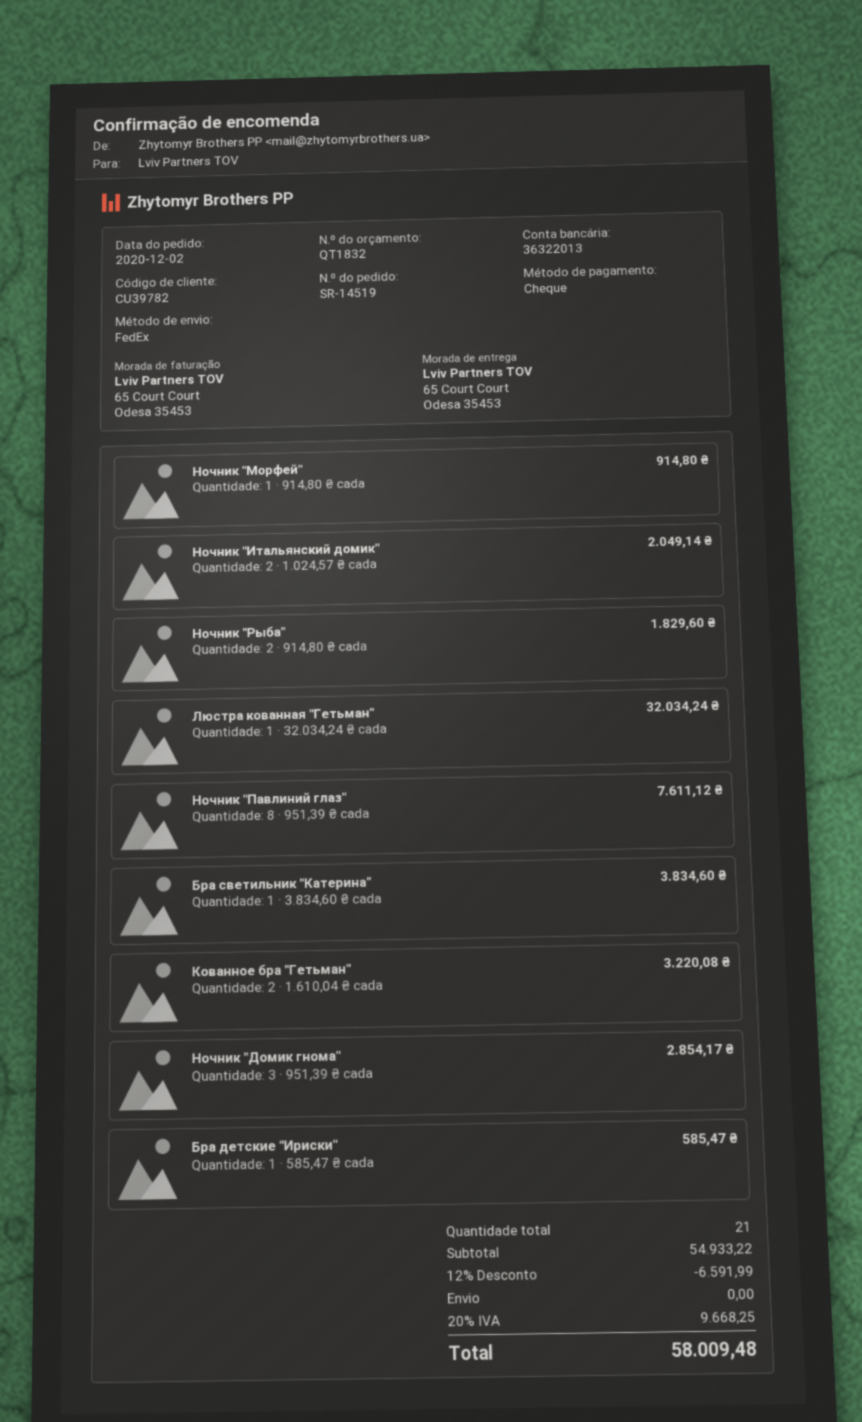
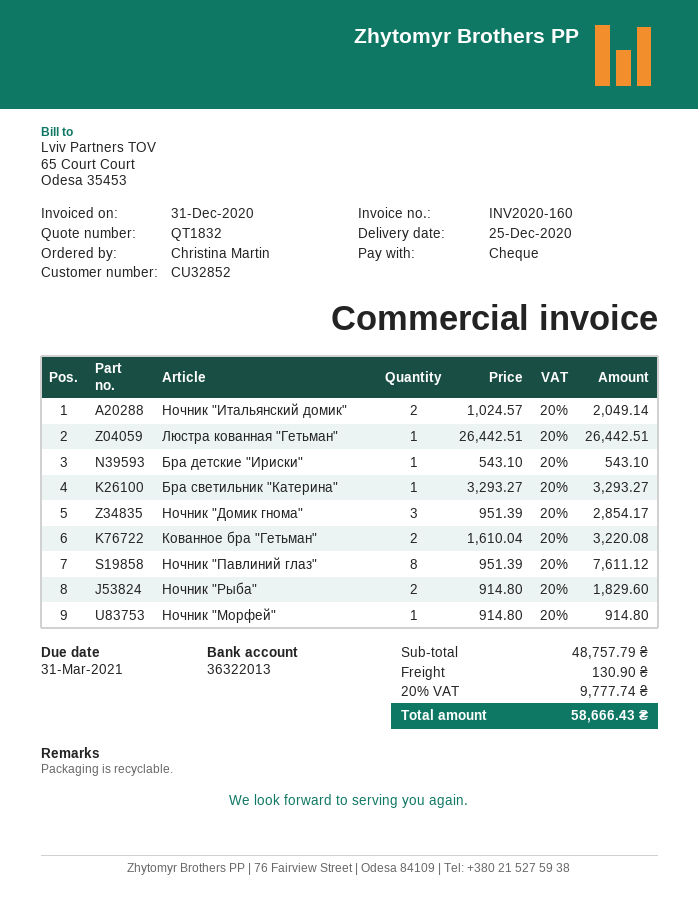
customer number: CU39782 -> CU32852
Люстра кованная "Гетьман": 1 x 32034.24 = 32034.24 -> 1 x 26442.51 = 26442.51
Бра светильник "Катерина": 1 x 3834.60 = 3834.60 -> 1 x 3293.27 = 3293.27
Бра детские "Ириски": 1 x 585.47 = 585.47 -> 1 x 543.10 = 543.10
subtotal: 54933.22 -> 48757.79
discount: 12% = 6591.99 -> none
shipping: 0.00 -> 130.90
tax: 20% = 9668.25 -> 20% = 9777.74
total: 58009.48 -> 58666.43

